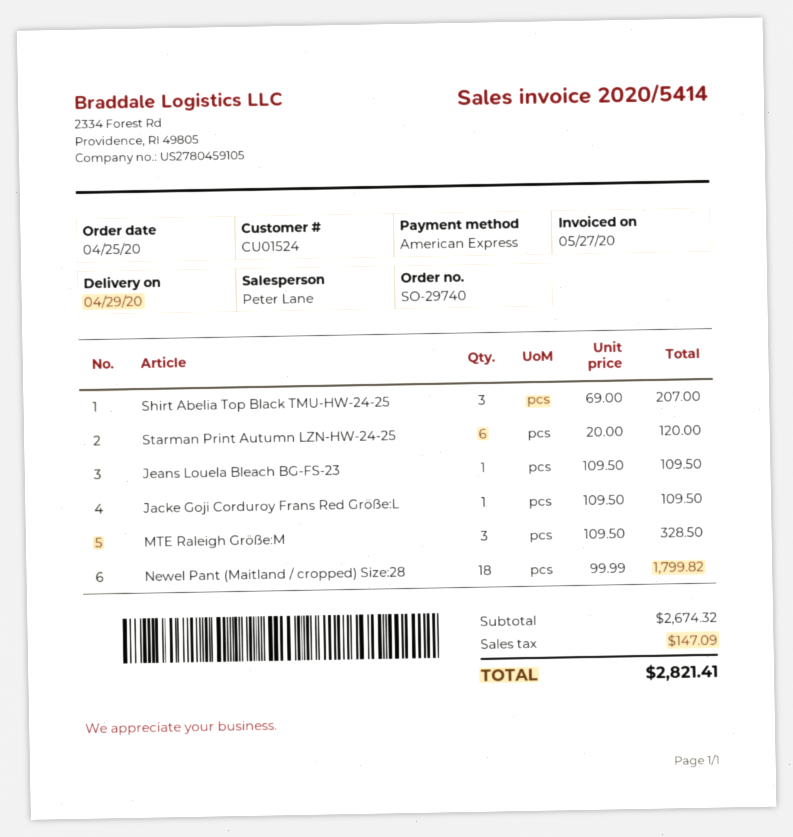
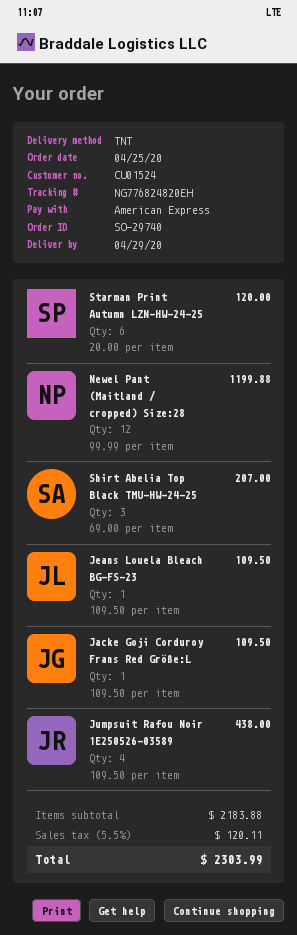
MTE Raleigh Größe:M: 3 x 109.50 = 328.50 -> none
Newel Pant (Maitland / cropped) Size:28: 18 x 99.99 = 1799.82 -> 12 x 99.99 = 1199.88
Jumpsuit Rafou Noir 1E250526-03589: none -> 4 x 109.50 = 438.00
subtotal: 2674.32 -> 2183.88
tax: 147.09 -> 120.11
total: 2821.41 -> 2303.99

